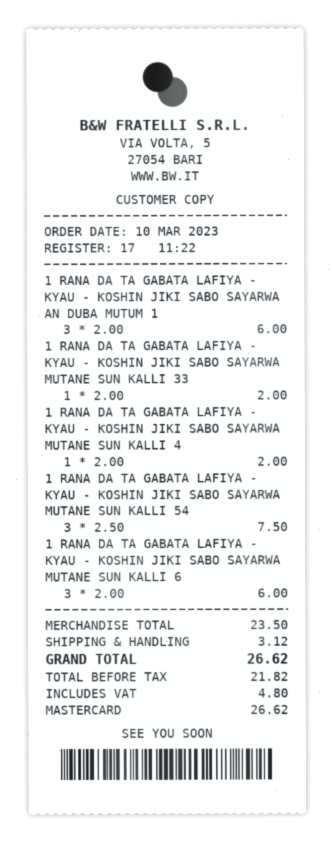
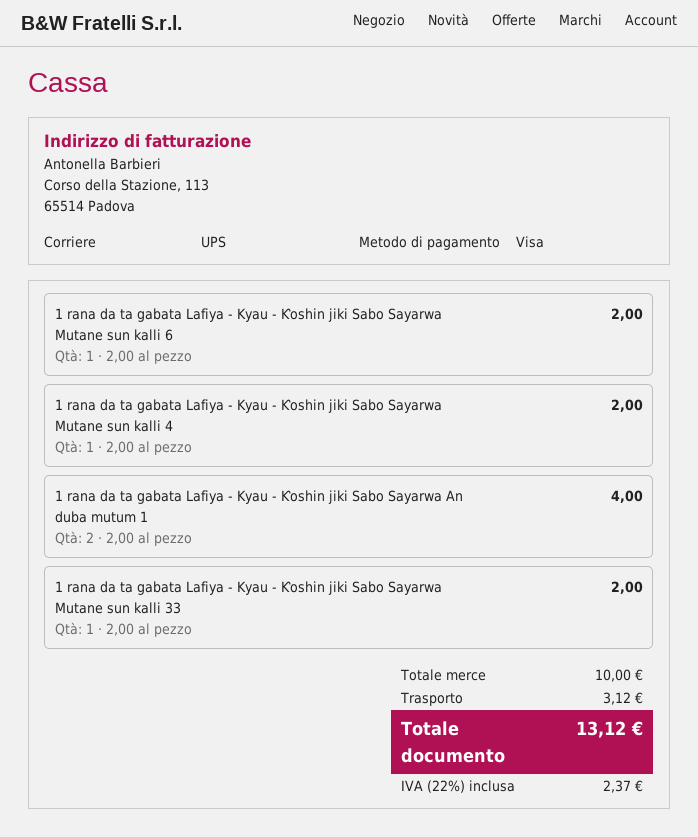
payment method: Mastercard -> Visa
1 RANA DA TA GABATA LAFIYA - KYAU - ƘOSHIN JIKI SABO SAYARWA AN DUBA MUTUM 1: 3 x 2.00 = 6.00 -> 2 x 2.00 = 4.00
1 RANA DA TA GABATA LAFIYA - KYAU - ƘOSHIN JIKI SABO SAYARWA MUTANE SUN KALLI 54: 3 x 2.50 = 7.50 -> none
1 RANA DA TA GABATA LAFIYA - KYAU - ƘOSHIN JIKI SABO SAYARWA MUTANE SUN KALLI 6: 3 x 2.00 = 6.00 -> 1 x 2.00 = 2.00
subtotal: 23.50 -> 10.00
tax: 4.80 -> 2.37
total: 26.62 -> 13.12

